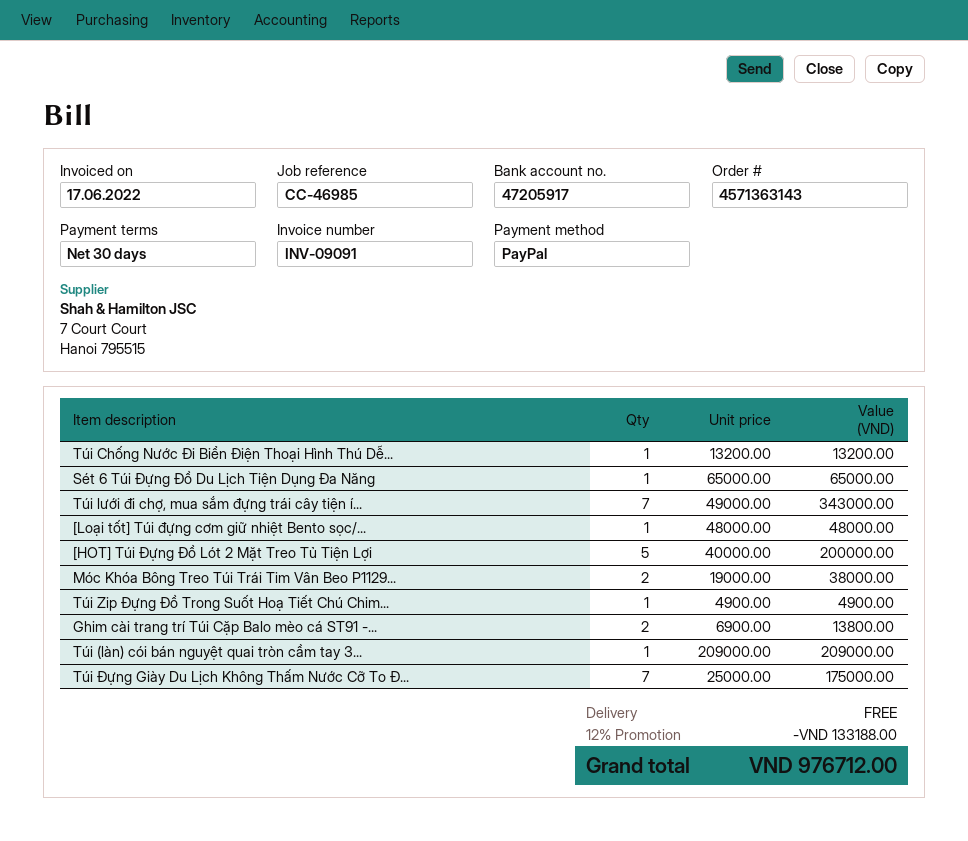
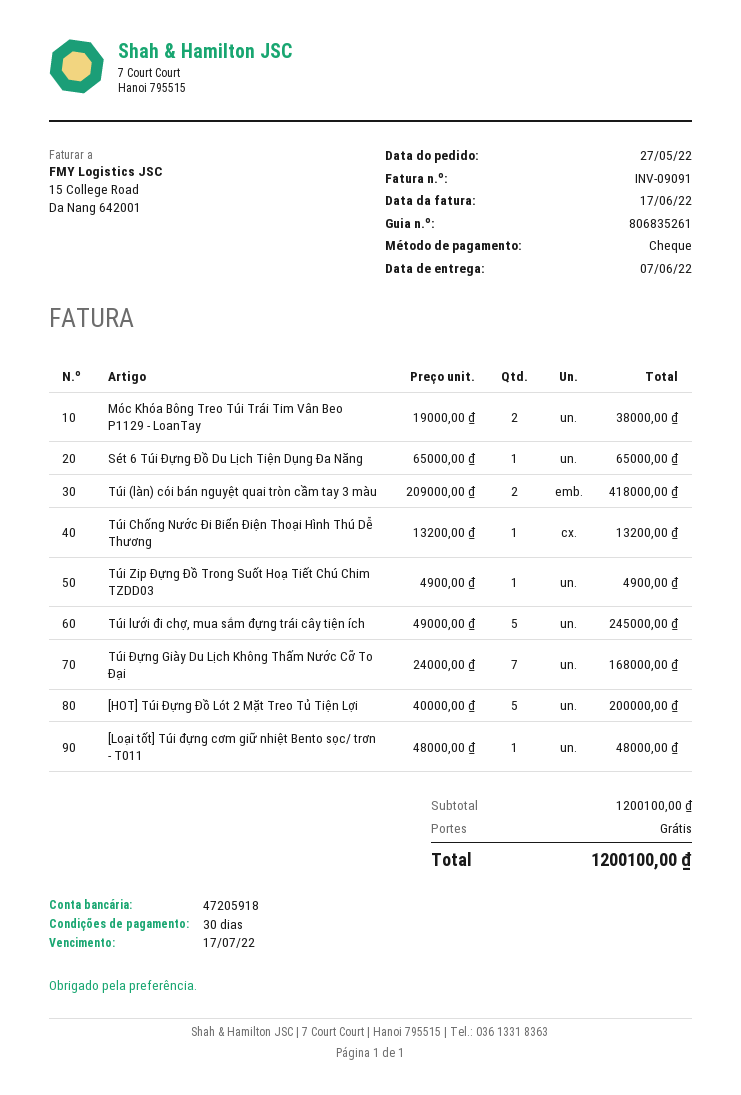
payment method: PayPal -> cheque
bank account: 47205917 -> 47205918
Túi lưới đi chợ, mua sắm đựng trái cây tiện í...: 7 x 49000.00 = 343000.00 -> 5 x 49000.00 = 245000.00
Ghim cài trang trí Túi Cặp Balo mèo cá ST91 -...: 2 x 6900.00 = 13800.00 -> none
Túi (làn) cói bán nguyệt quai tròn cầm tay 3...: 1 x 209000.00 = 209000.00 -> 2 x 209000.00 = 418000.00
Túi Đựng Giày Du Lịch Không Thấm Nước Cỡ To Đ...: 7 x 25000.00 = 175000.00 -> 7 x 24000.00 = 168000.00
discount: 12% = 133188.00 -> none
total: 976712.00 -> 1200100.00

